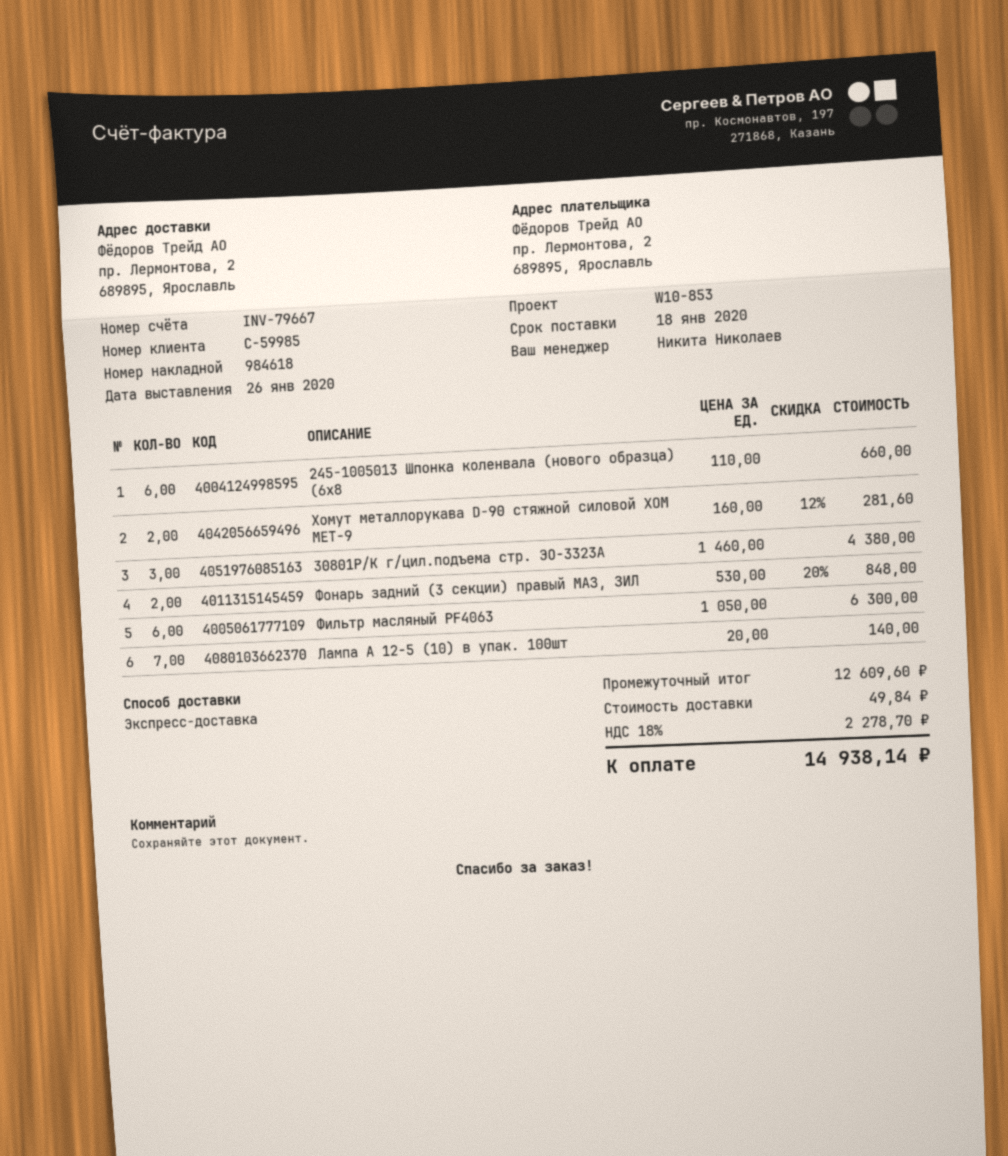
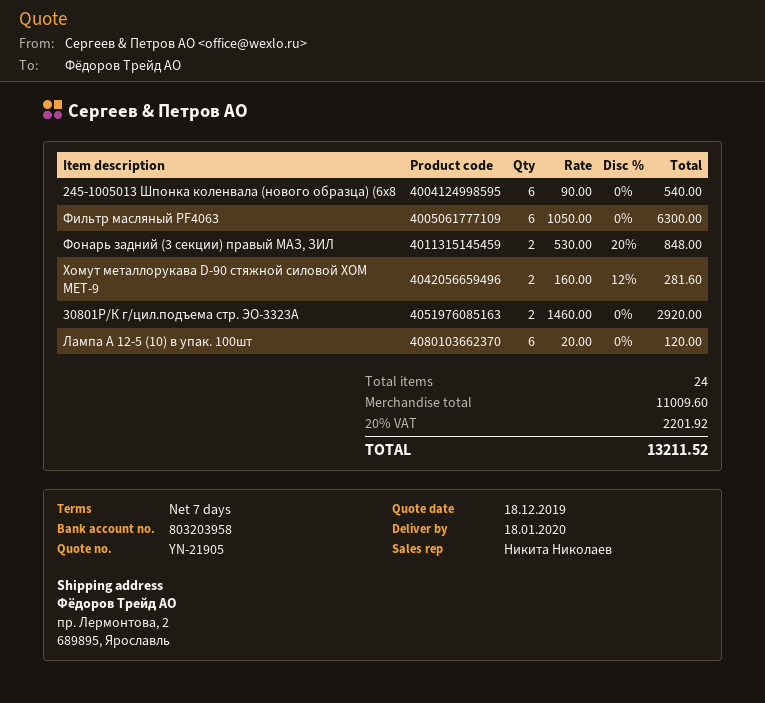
245-1005013 Шпонка коленвала (нового образца) (6х8: 6 x 110.00 = 660.00 -> 6 x 90.00 = 540.00
30801Р/К г/цил.подъема стр. ЭО-3323А: 3 x 1460.00 = 4380.00 -> 2 x 1460.00 = 2920.00
Лампа А 12-5 (10) в упак. 100шт: 7 x 20.00 = 140.00 -> 6 x 20.00 = 120.00
subtotal: 12609.60 -> 11009.60
shipping: 49.84 -> none
tax: 18% = 2278.70 -> 20% = 2201.92
total: 14938.14 -> 13211.52

